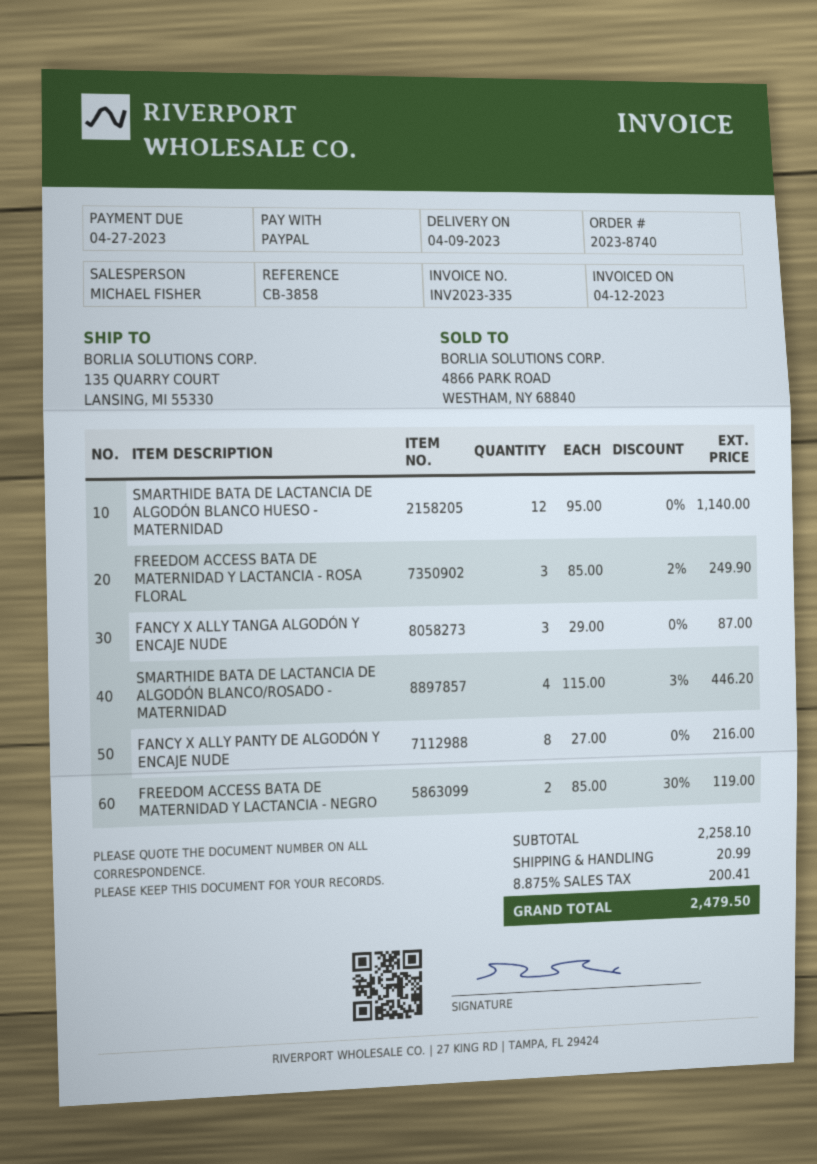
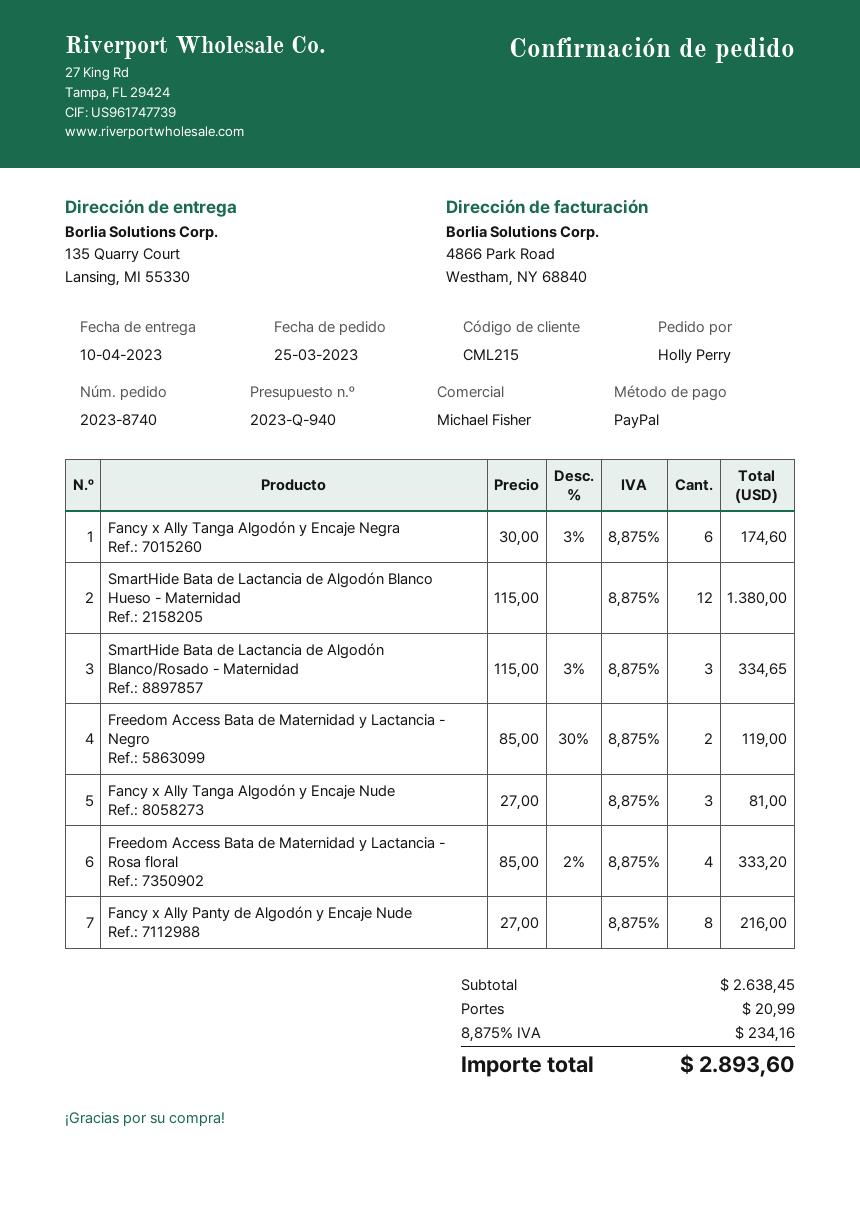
delivery date: 2023-04-09 -> 2023-04-10
SMARTHIDE BATA DE LACTANCIA DE ALGODÓN BLANCO HUESO - MATERNIDAD: 12 x 95.00 = 1140.00 -> 12 x 115.00 = 1380.00
FREEDOM ACCESS BATA DE MATERNIDAD Y LACTANCIA - ROSA FLORAL: 3 x 85.00 - 2% = 249.90 -> 4 x 85.00 - 2% = 333.20
FANCY X ALLY TANGA ALGODÓN Y ENCAJE NUDE: 3 x 29.00 = 87.00 -> 3 x 27.00 = 81.00
SMARTHIDE BATA DE LACTANCIA DE ALGODÓN BLANCO/ROSADO - MATERNIDAD: 4 x 115.00 - 3% = 446.20 -> 3 x 115.00 - 3% = 334.65
Fancy x Ally Tanga Algodón y Encaje Negra: none -> 6 x 30.00 - 3% = 174.60
subtotal: 2258.10 -> 2638.45
tax: 8.875% = 200.41 -> 8.875% = 234.16
total: 2479.50 -> 2893.60

